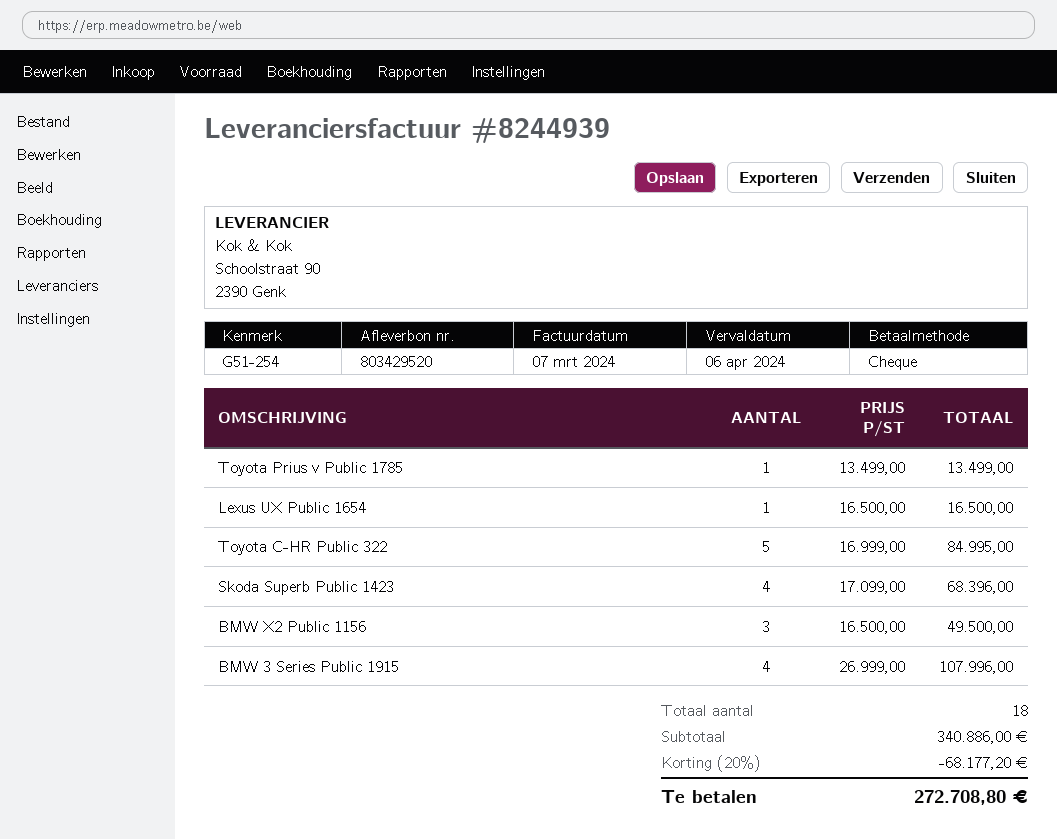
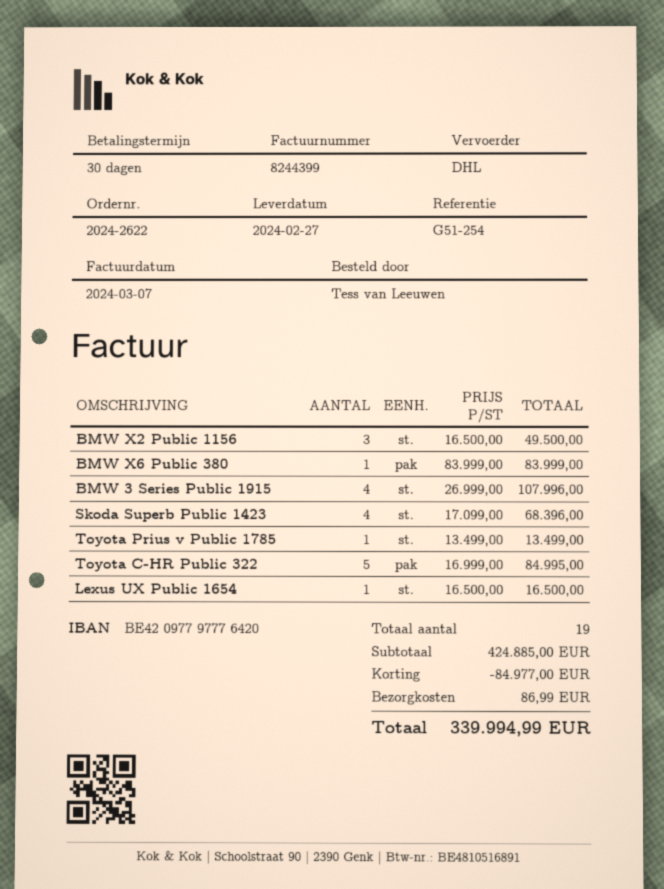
invoice number: 8244939 -> 8244399
BMW X6 Public 380: none -> 1 x 83999.00 = 83999.00
total quantity: 18 -> 19
subtotal: 340886.00 -> 424885.00
discount: 68177.20 -> 84977.00
shipping: none -> 86.99
total: 272708.80 -> 339994.99

